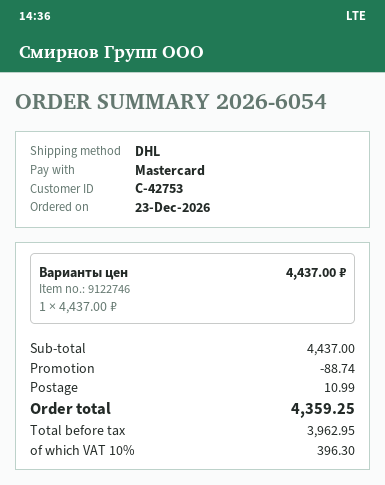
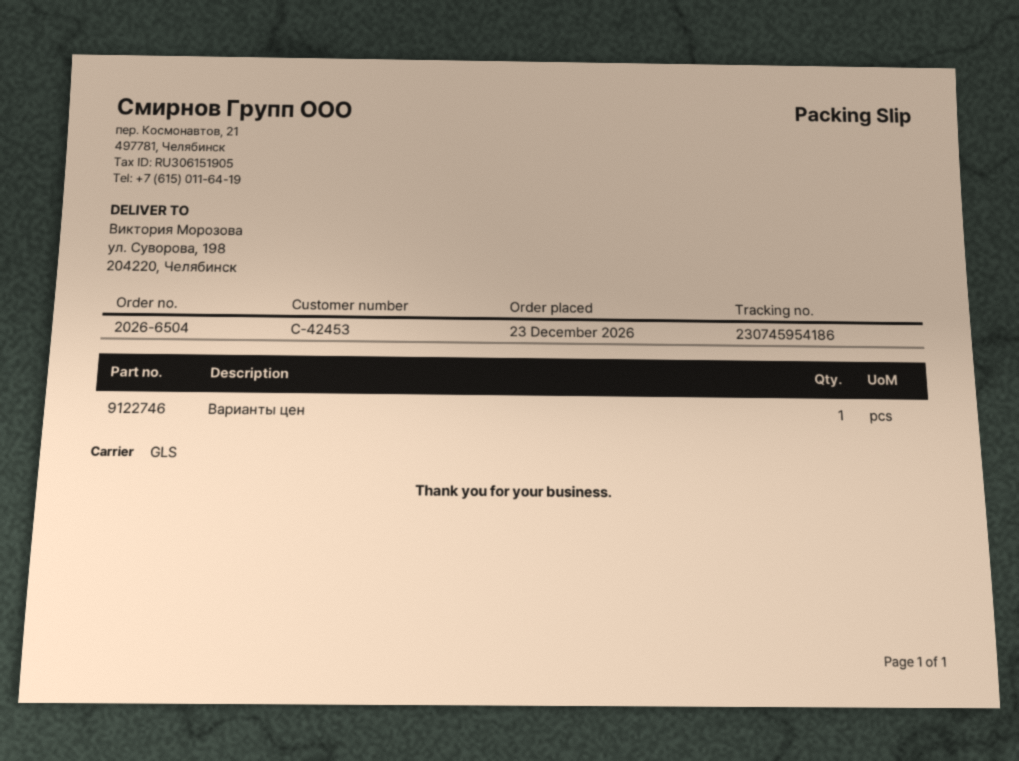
order number: 2026-6054 -> 2026-6504
customer number: C-42753 -> C-42453
shipping method: DHL -> GLS

